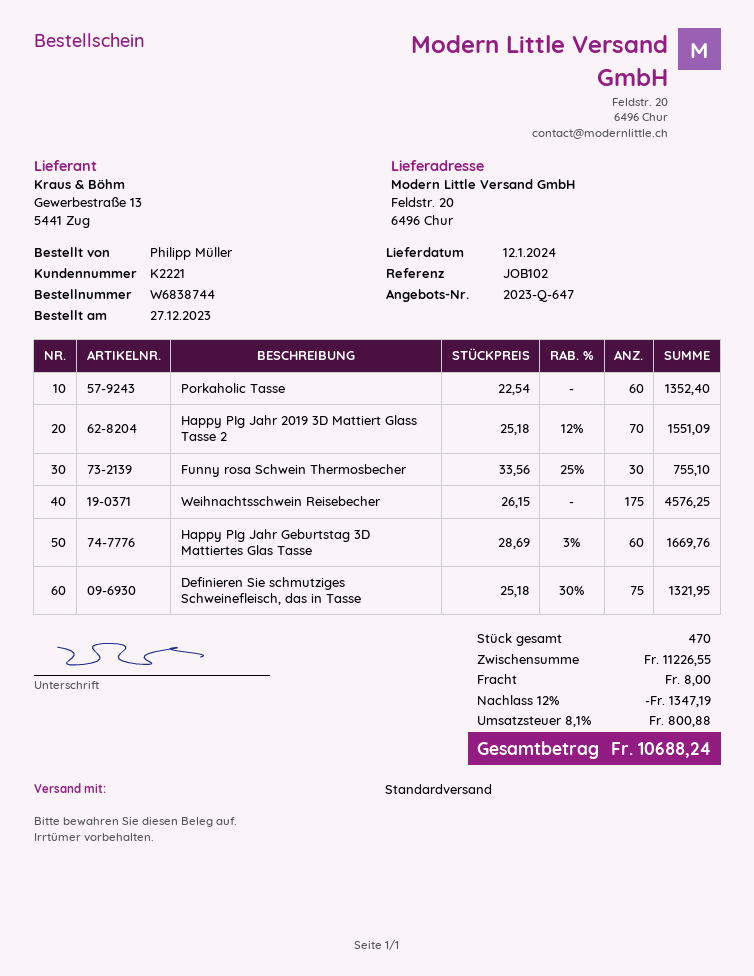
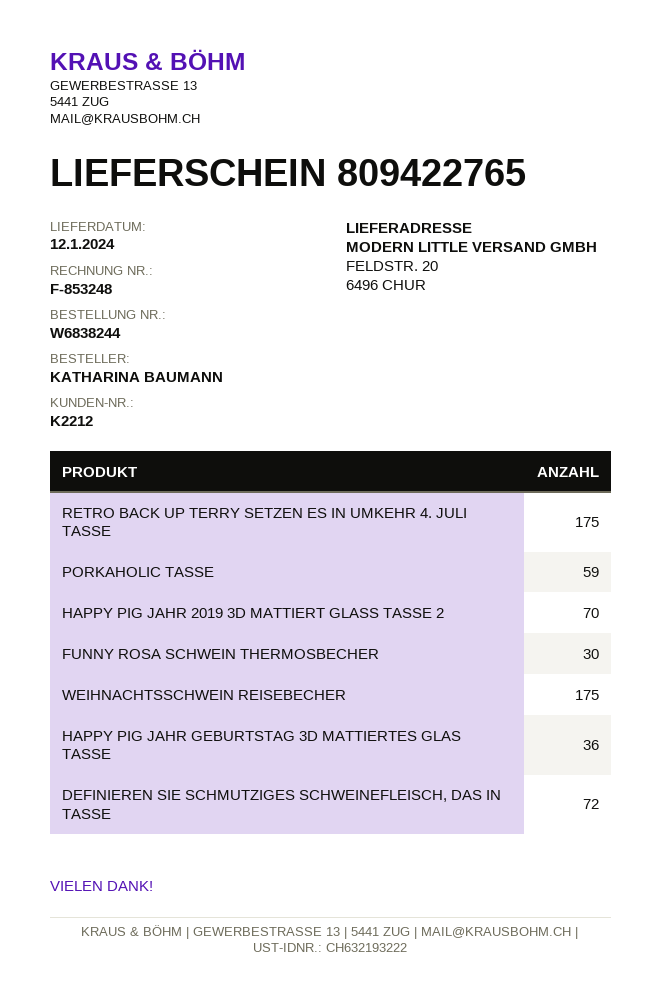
order number: W6838744 -> W6838244
customer number: K2221 -> K2212
ordered by: Philipp Müller -> KATHARINA BAUMANN
Porkaholic Tasse: 60 -> 59
Happy PIg Jahr Geburtstag 3D Mattiertes Glas Tasse: 60 -> 36
Definieren Sie schmutziges Schweinefleisch, das in Tasse: 75 -> 72
RETRO BACK UP TERRY SETZEN ES IN UMKEHR 4. JULI TASSE: none -> 175

